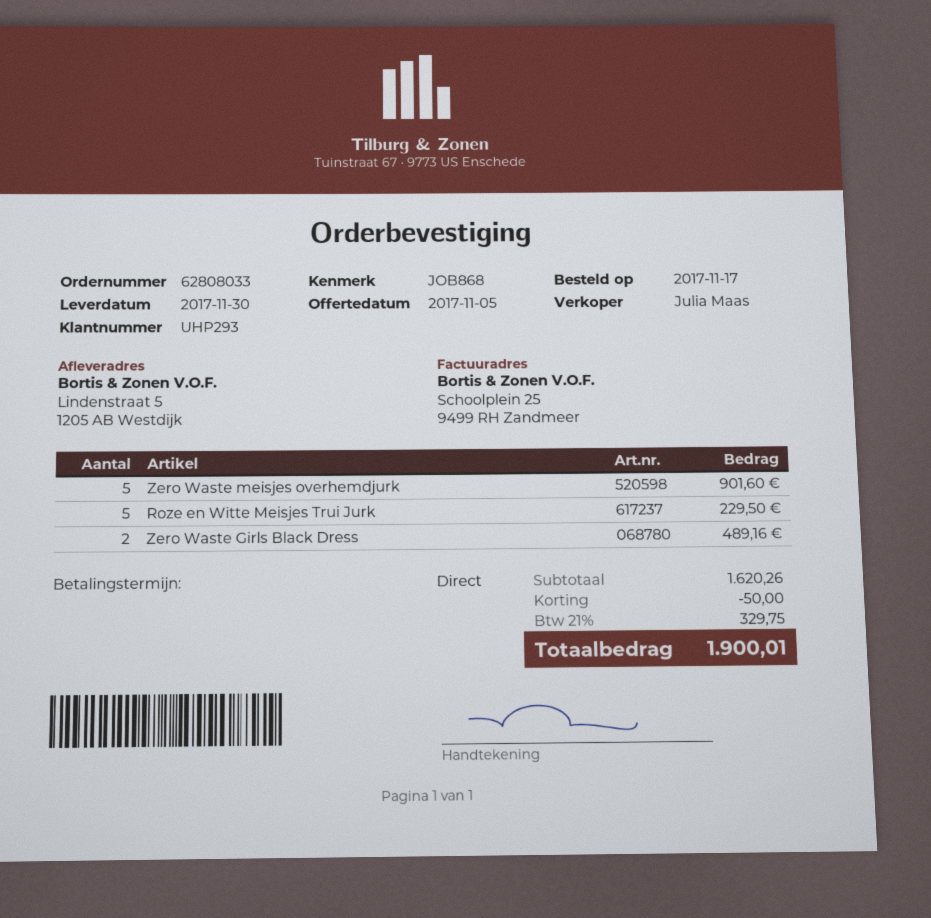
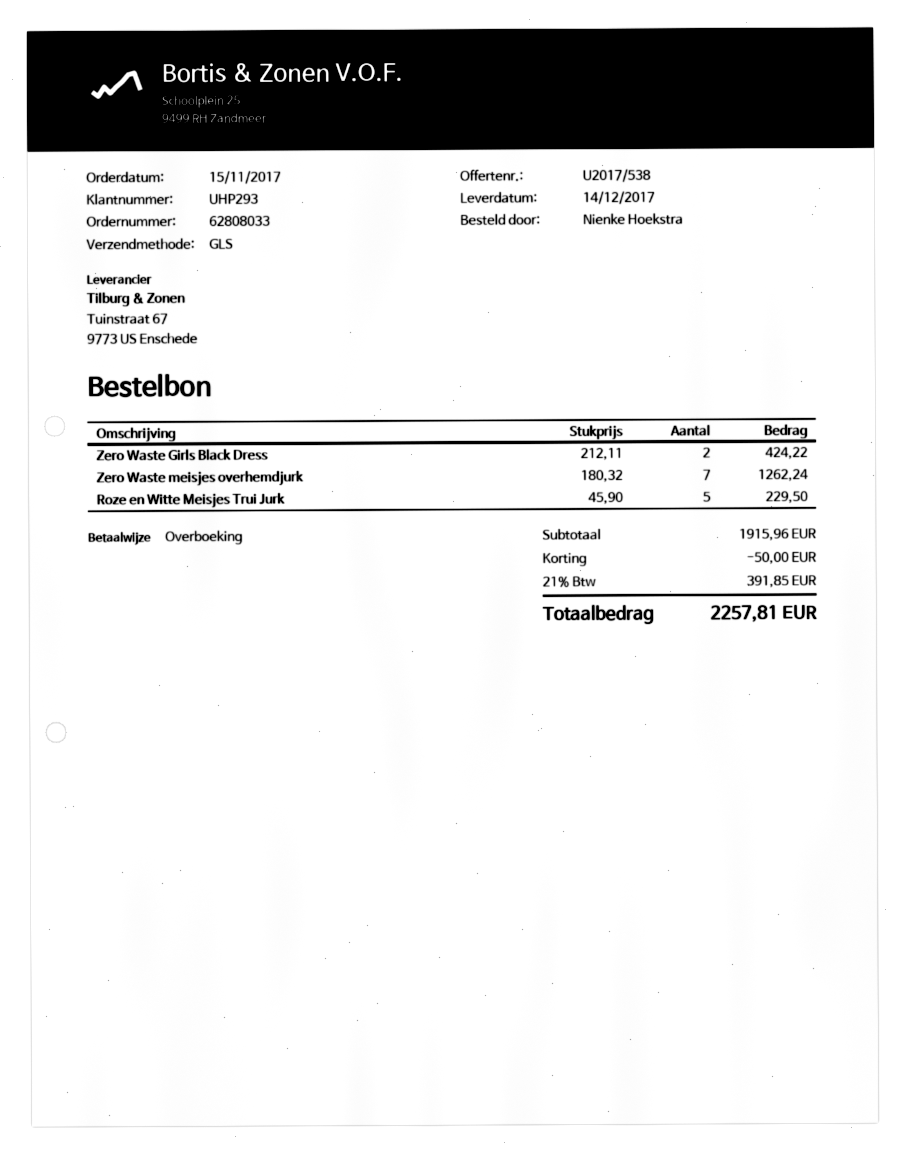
order date: 2017-11-17 -> 2017-11-15
delivery date: 2017-11-30 -> 2017-12-14
Zero Waste meisjes overhemdjurk: 5 for 901.60 -> 7 for 1262.24
Zero Waste Girls Black Dress: 2 for 489.16 -> 2 for 424.22
subtotal: 1620.26 -> 1915.96
tax: 21% = 329.75 -> 21% = 391.85
total: 1900.01 -> 2257.81

